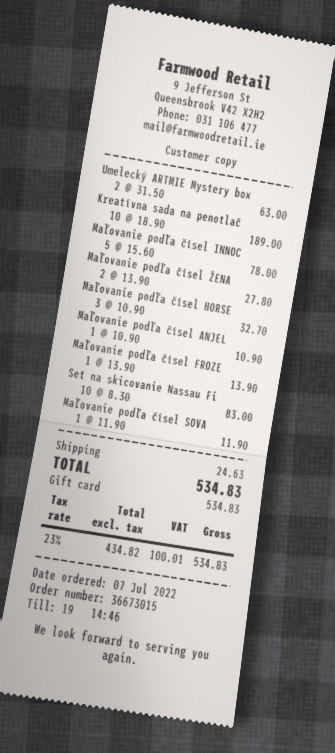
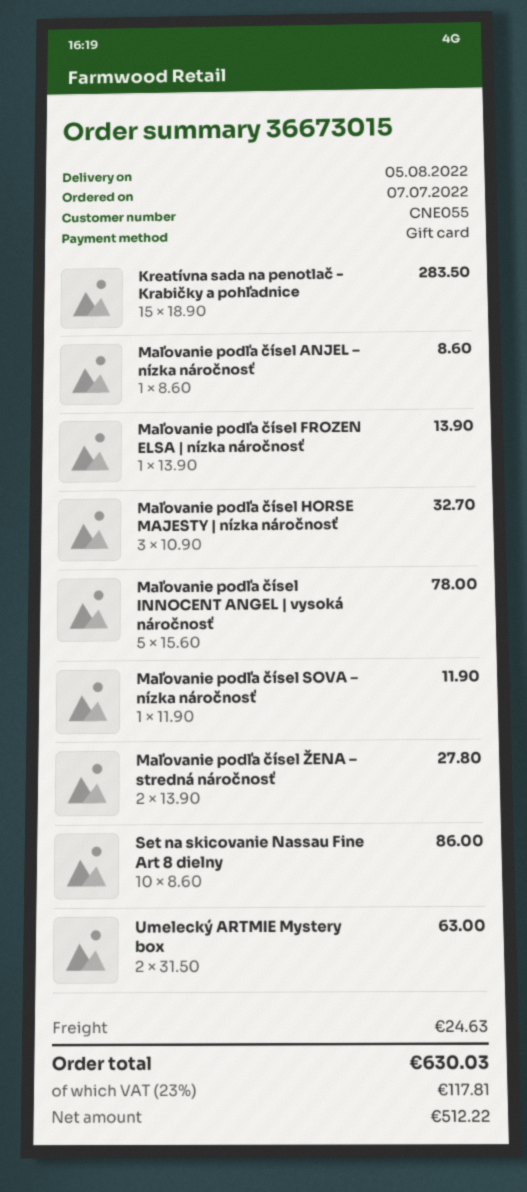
Kreatívna sada na penotlač: 10 x 18.90 = 189.00 -> 15 x 18.90 = 283.50
Maľovanie podľa čísel ANJEL: 1 x 10.90 = 10.90 -> 1 x 8.60 = 8.60
Set na skicovanie Nassau Fi: 10 x 8.30 = 83.00 -> 10 x 8.60 = 86.00
net: 434.82 -> 512.22
tax: 23% = 100.01 -> 23% = 117.81
total: 534.83 -> 630.03

